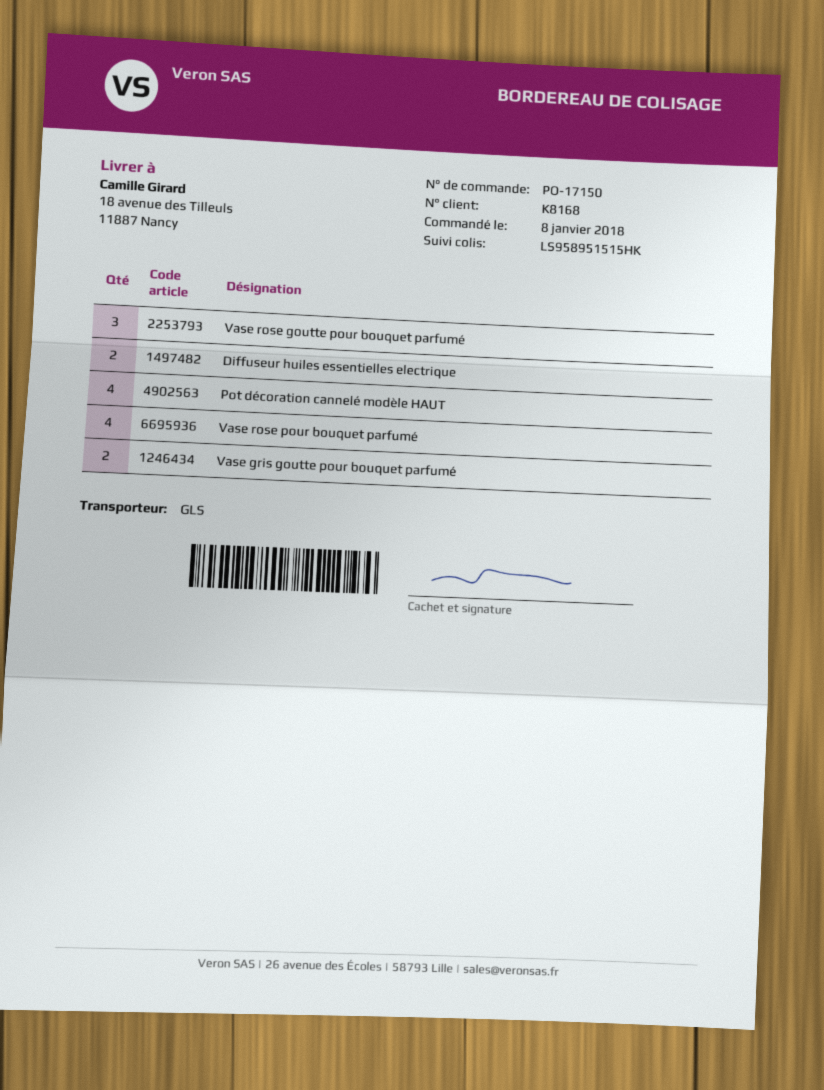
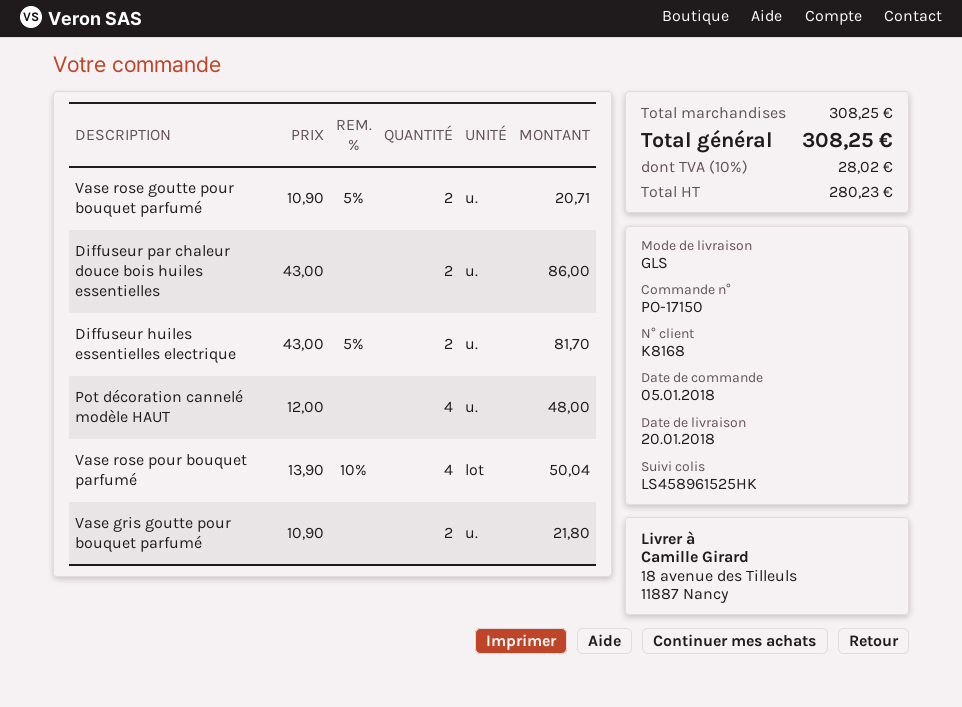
order date: 2018-01-08 -> 2018-01-05
tracking number: LS958951515HK -> LS458961525HK
Vase rose goutte pour bouquet parfumé: 3 -> 2
Diffuseur par chaleur douce bois huiles essentielles: none -> 2

